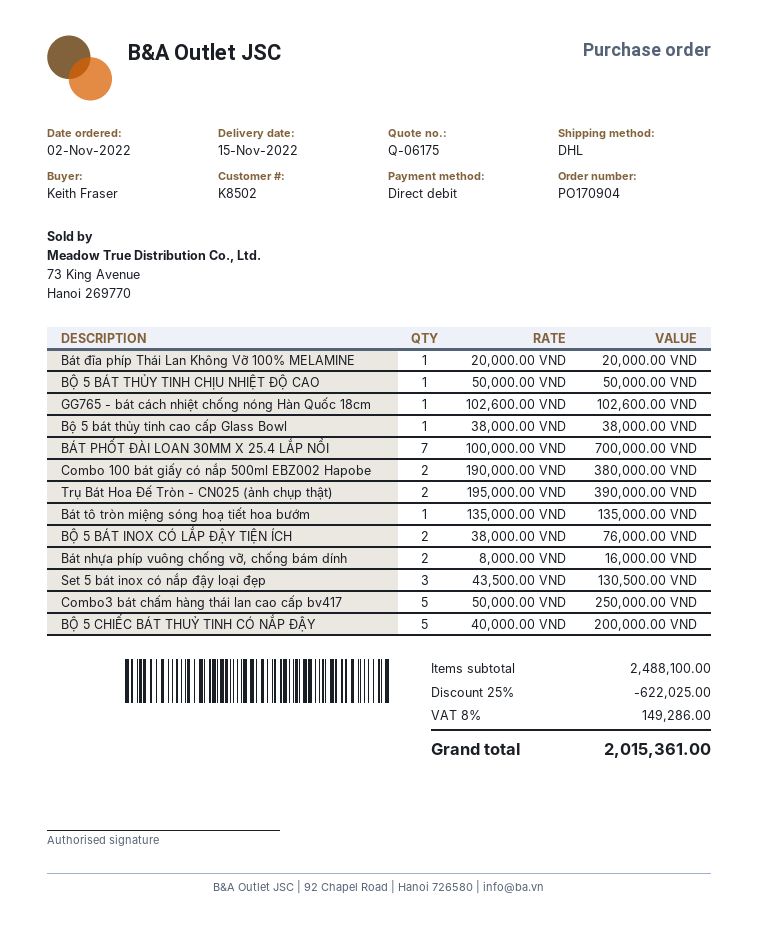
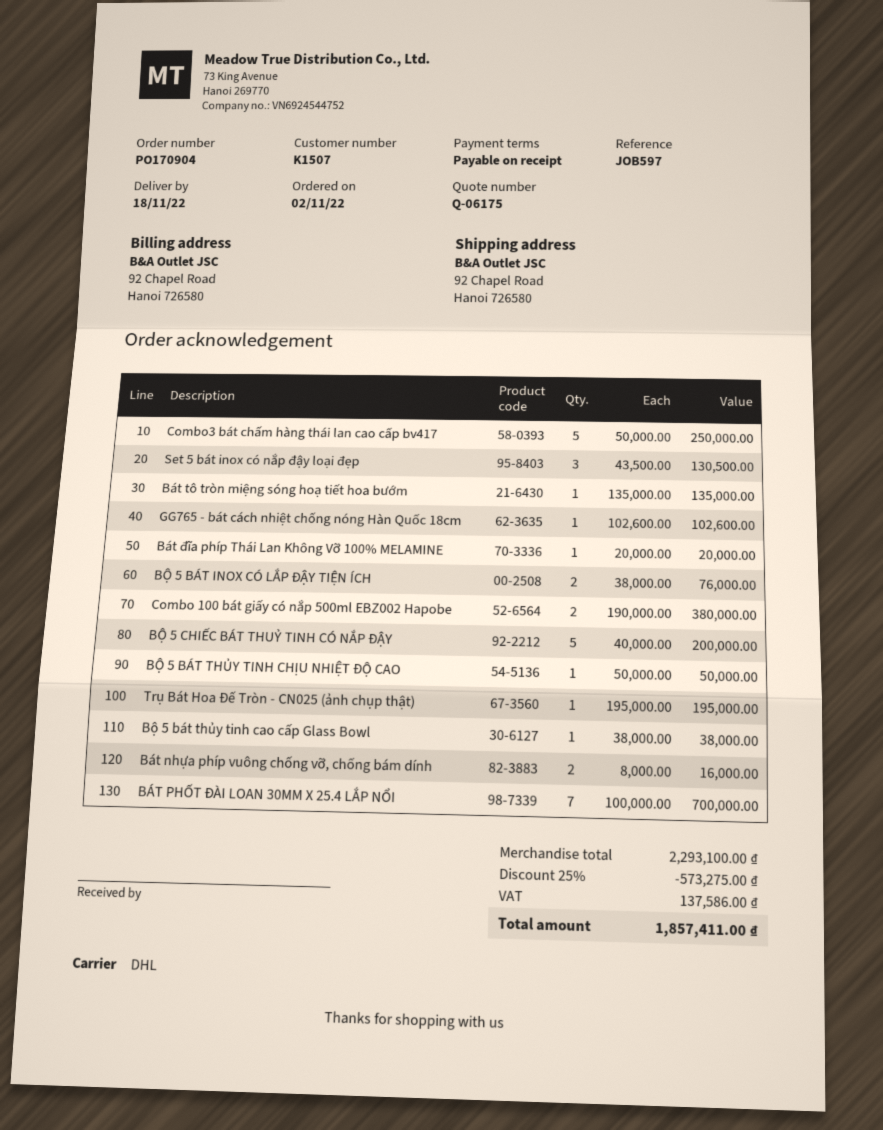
delivery date: 2022-11-15 -> 2022-11-18
customer number: K8502 -> K1507
Trụ Bát Hoa Đế Tròn - CN025 (ảnh chụp thật): 2 x 195000.00 = 390000.00 -> 1 x 195000.00 = 195000.00
subtotal: 2488100.00 -> 2293100.00
discount: 25% = 622025.00 -> 25% = 573275.00
tax: 149286.00 -> 137586.00
total: 2015361.00 -> 1857411.00

